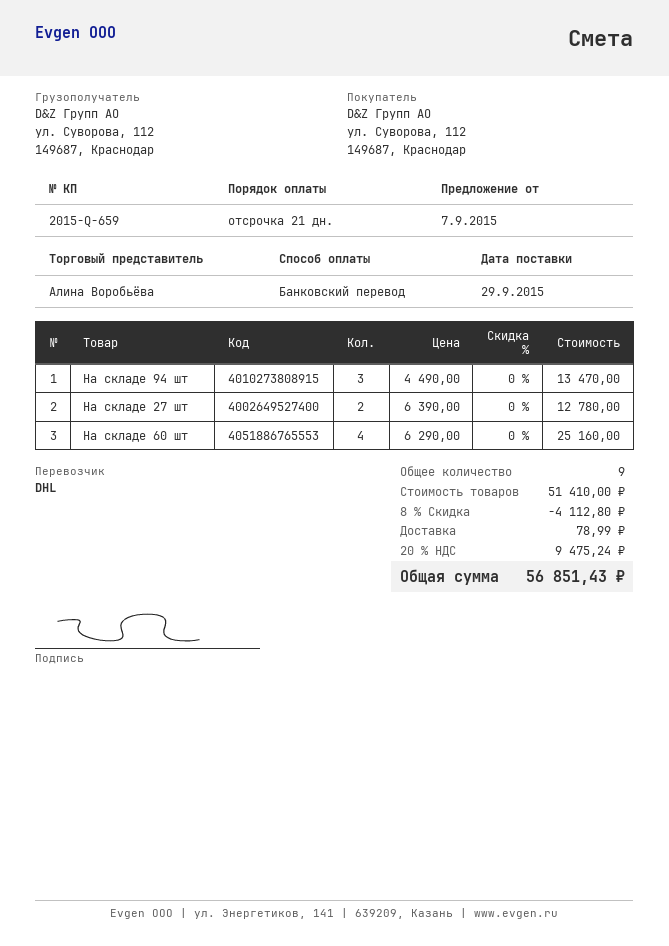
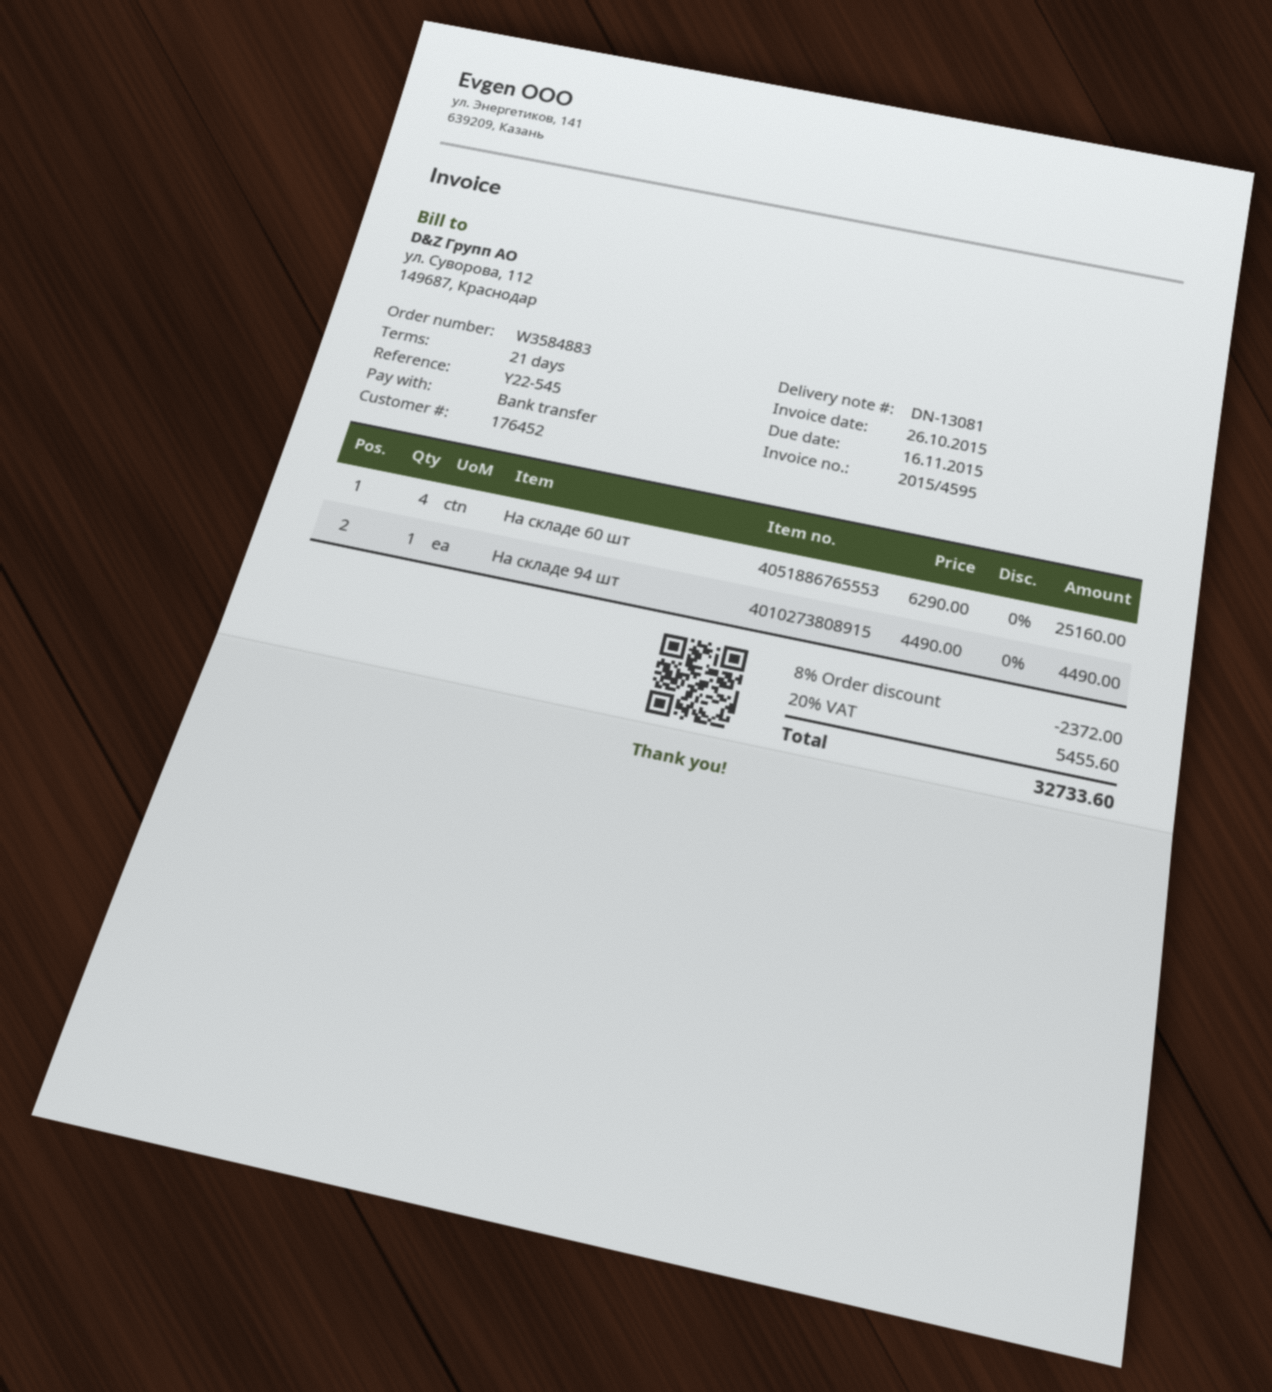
На складе 94 шт: 3 x 4490.00 = 13470.00 -> 1 x 4490.00 = 4490.00
На складе 27 шт: 2 x 6390.00 = 12780.00 -> none
discount: 8% = 4112.80 -> 8% = 2372.00
shipping: 78.99 -> none
tax: 20% = 9475.24 -> 20% = 5455.60
total: 56851.43 -> 32733.60

